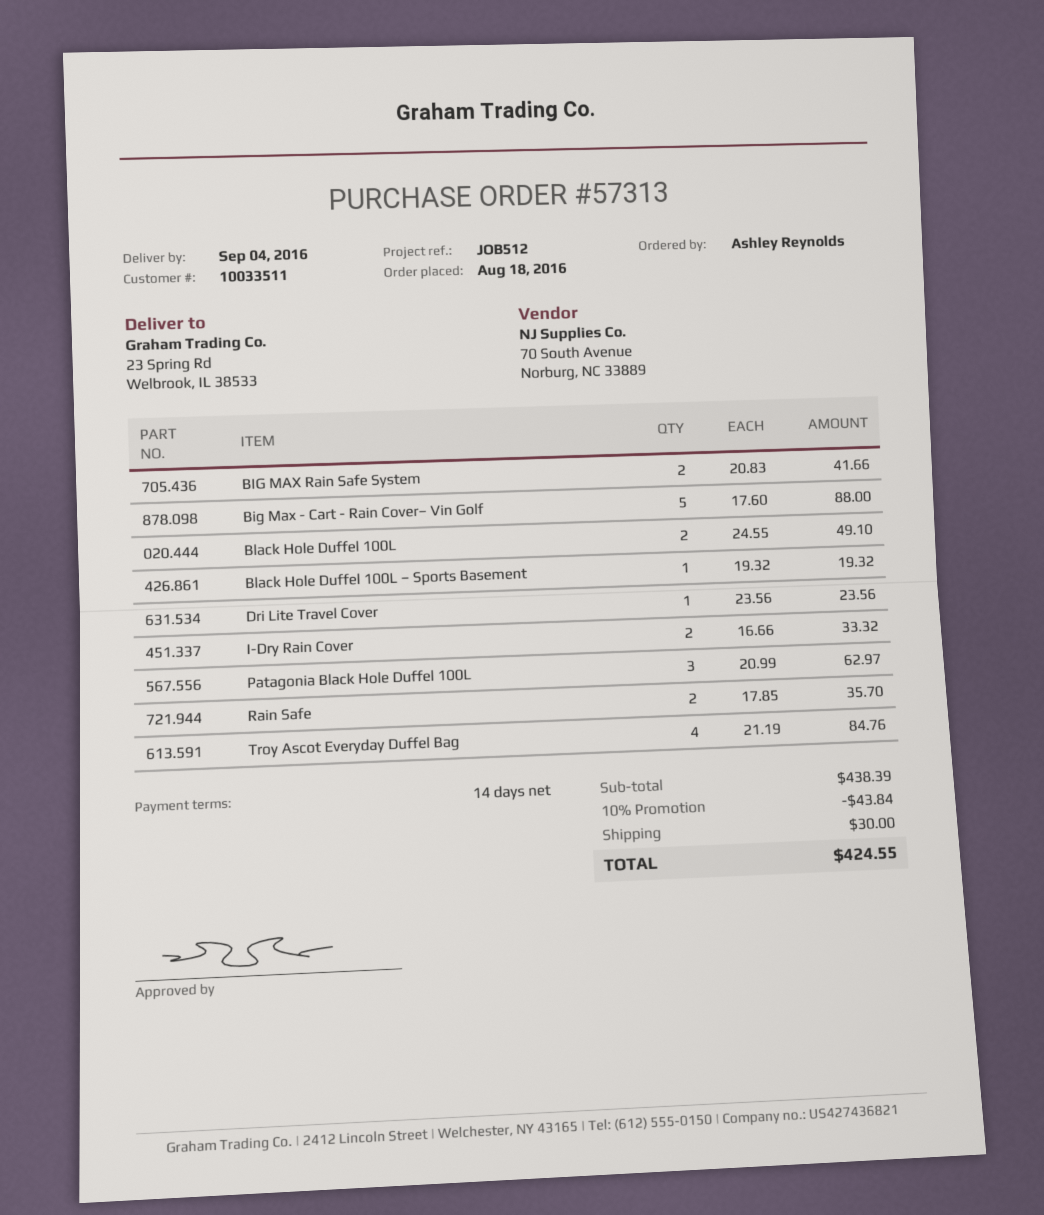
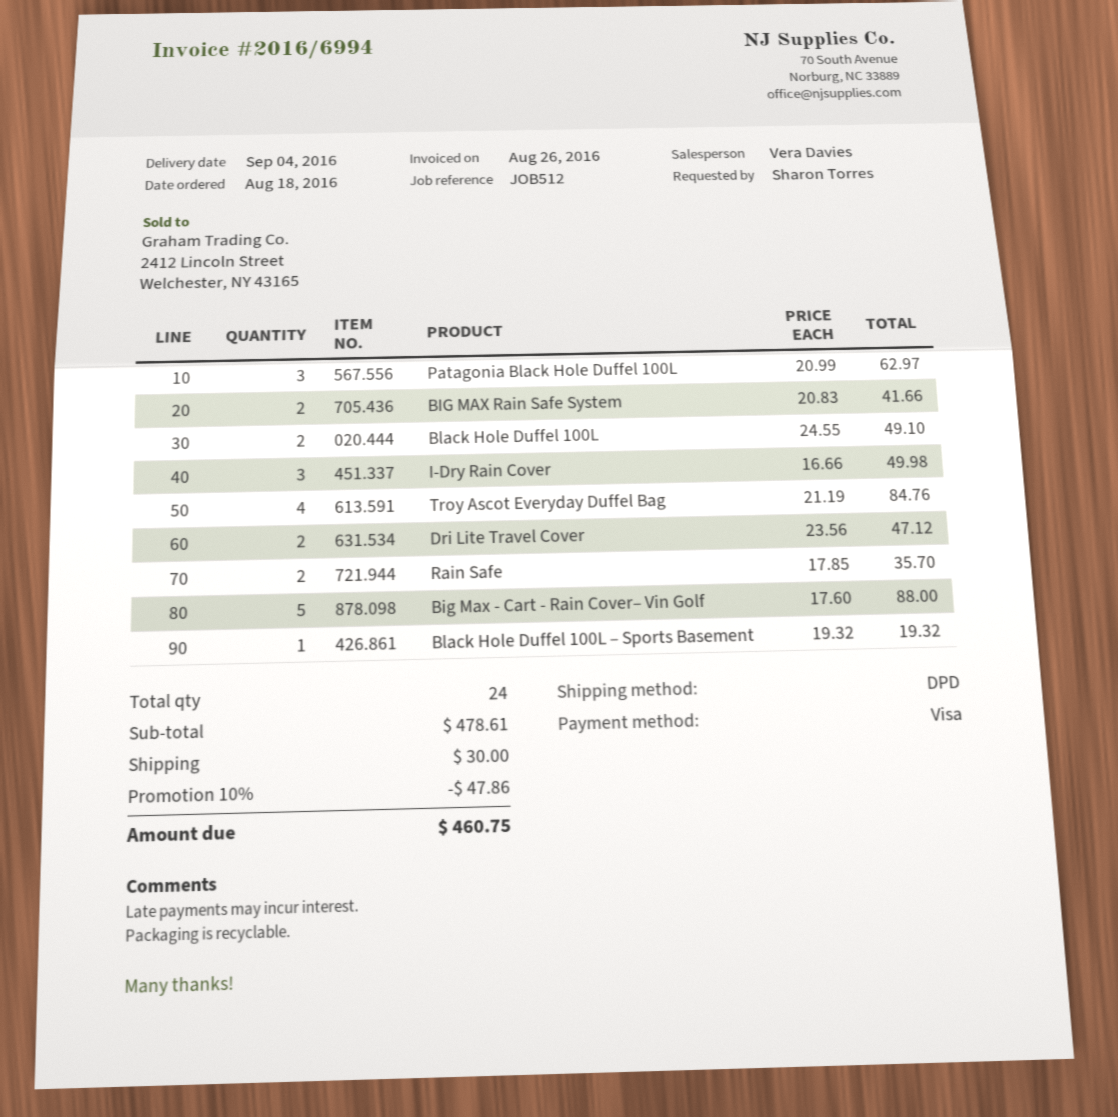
ordered by: Ashley Reynolds -> Sharon Torres
Dri Lite Travel Cover: 1 x 23.56 = 23.56 -> 2 x 23.56 = 47.12
I-Dry Rain Cover: 2 x 16.66 = 33.32 -> 3 x 16.66 = 49.98
subtotal: 438.39 -> 478.61
discount: 10% = 43.84 -> 10% = 47.86
total: 424.55 -> 460.75

